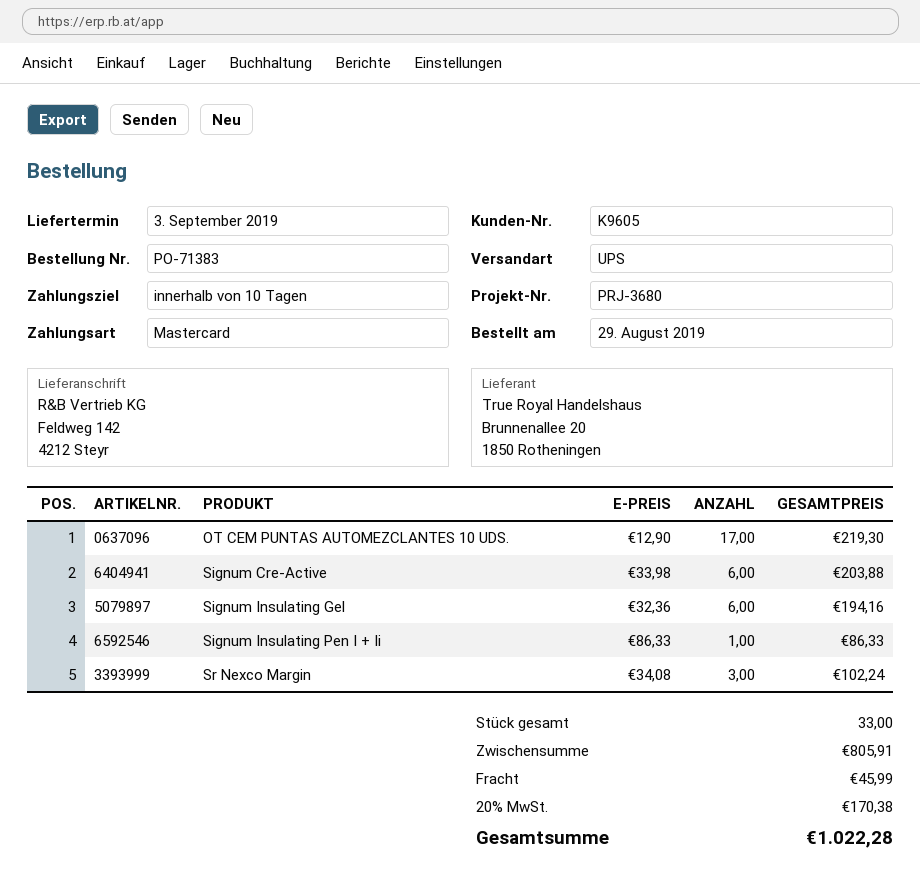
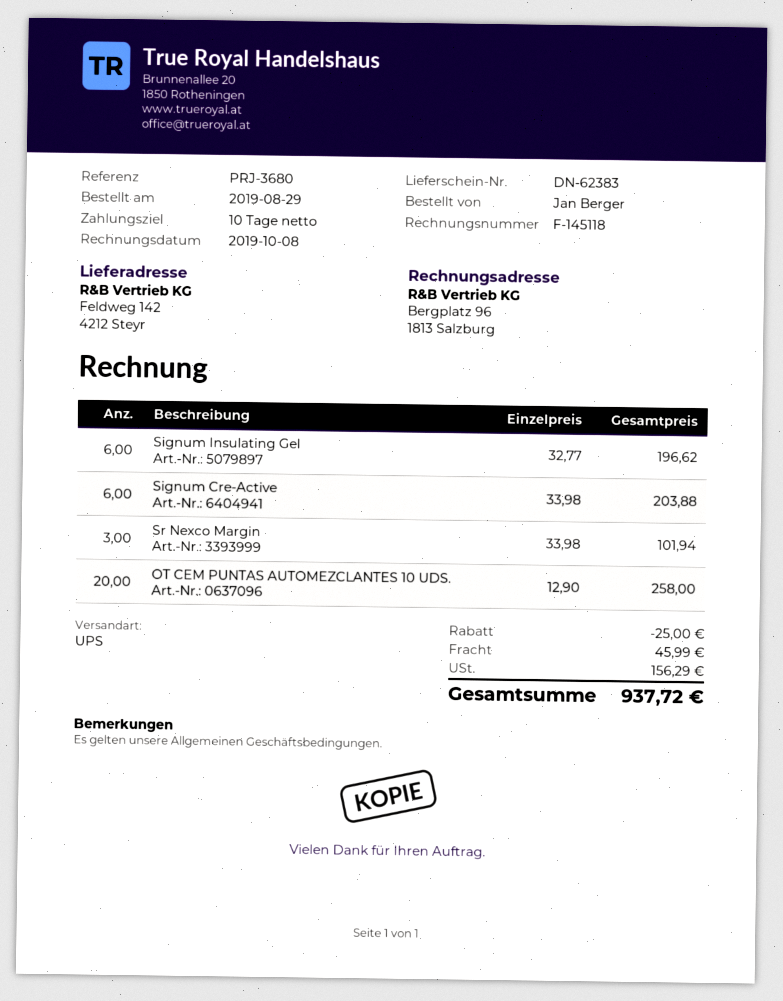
OT CEM PUNTAS AUTOMEZCLANTES 10 UDS.: 17 x 12.90 = 219.30 -> 20 x 12.90 = 258.00
Signum Insulating Gel: 6 x 32.36 = 194.16 -> 6 x 32.77 = 196.62
Signum Insulating Pen I + Ii: 1 x 86.33 = 86.33 -> none
Sr Nexco Margin: 3 x 34.08 = 102.24 -> 3 x 33.98 = 101.94
discount: none -> 25.00
tax: 170.38 -> 156.29
total: 1022.28 -> 937.72

